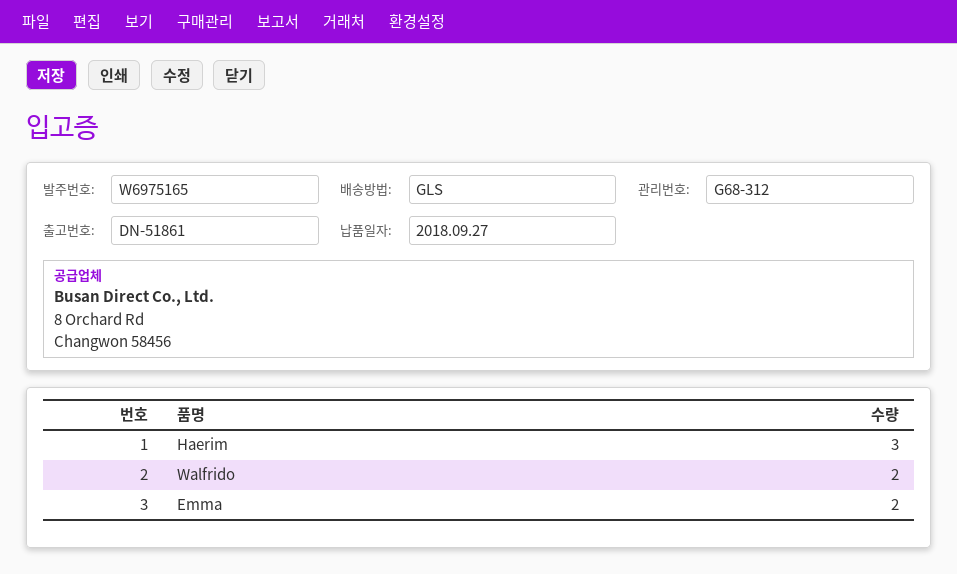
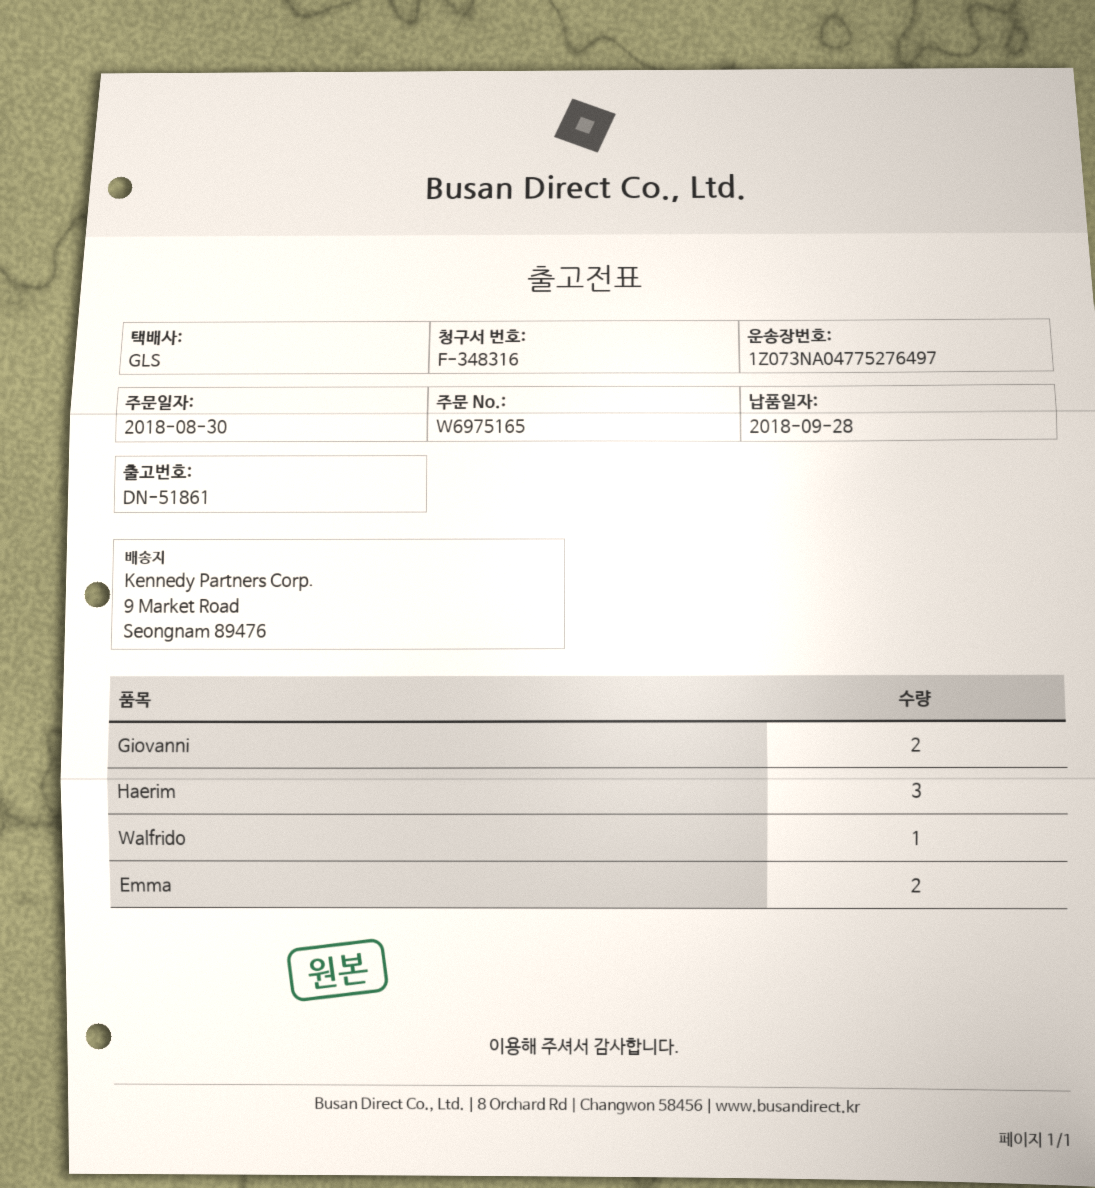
delivery date: 2018-09-27 -> 2018-09-28
Walfrido: 2 -> 1
Giovanni: none -> 2

